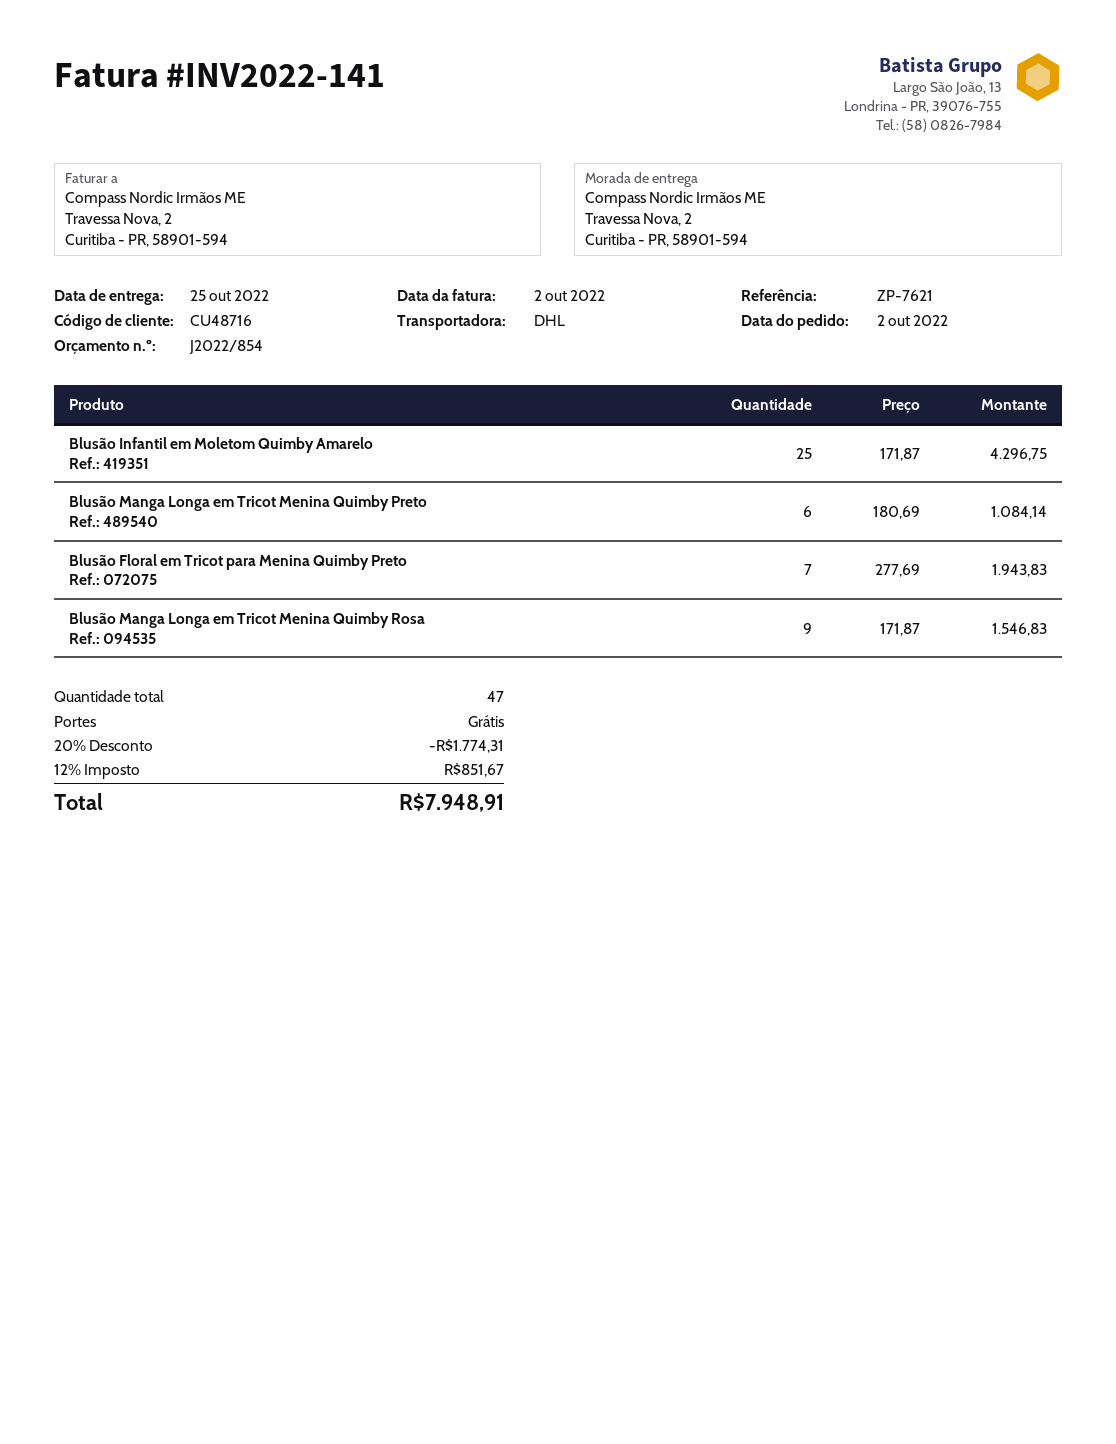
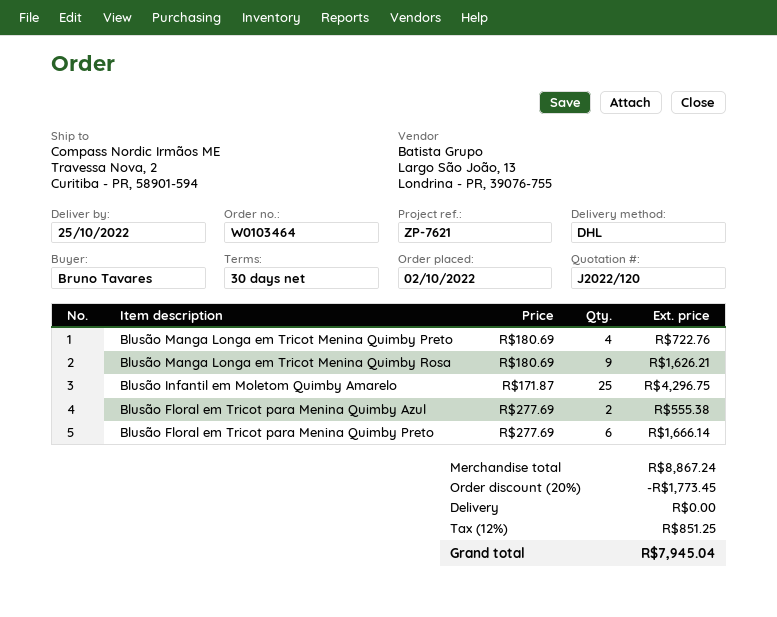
quote number: J2022/854 -> J2022/120
Blusão Manga Longa em Tricot Menina Quimby Preto: 6 x 180.69 = 1084.14 -> 4 x 180.69 = 722.76
Blusão Floral em Tricot para Menina Quimby Preto: 7 x 277.69 = 1943.83 -> 6 x 277.69 = 1666.14
Blusão Manga Longa em Tricot Menina Quimby Rosa: 9 x 171.87 = 1546.83 -> 9 x 180.69 = 1626.21
Blusão Floral em Tricot para Menina Quimby Azul: none -> 2 x 277.69 = 555.38
discount: 20% = 1774.31 -> 20% = 1773.45
tax: 12% = 851.67 -> 12% = 851.25
total: 7948.91 -> 7945.04

